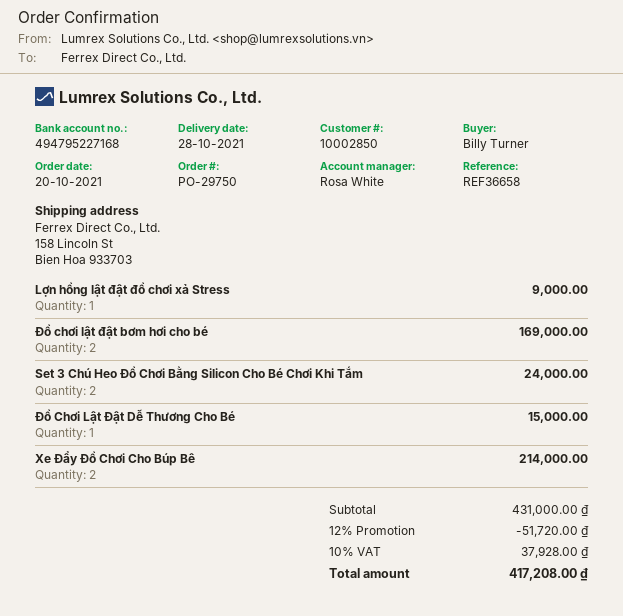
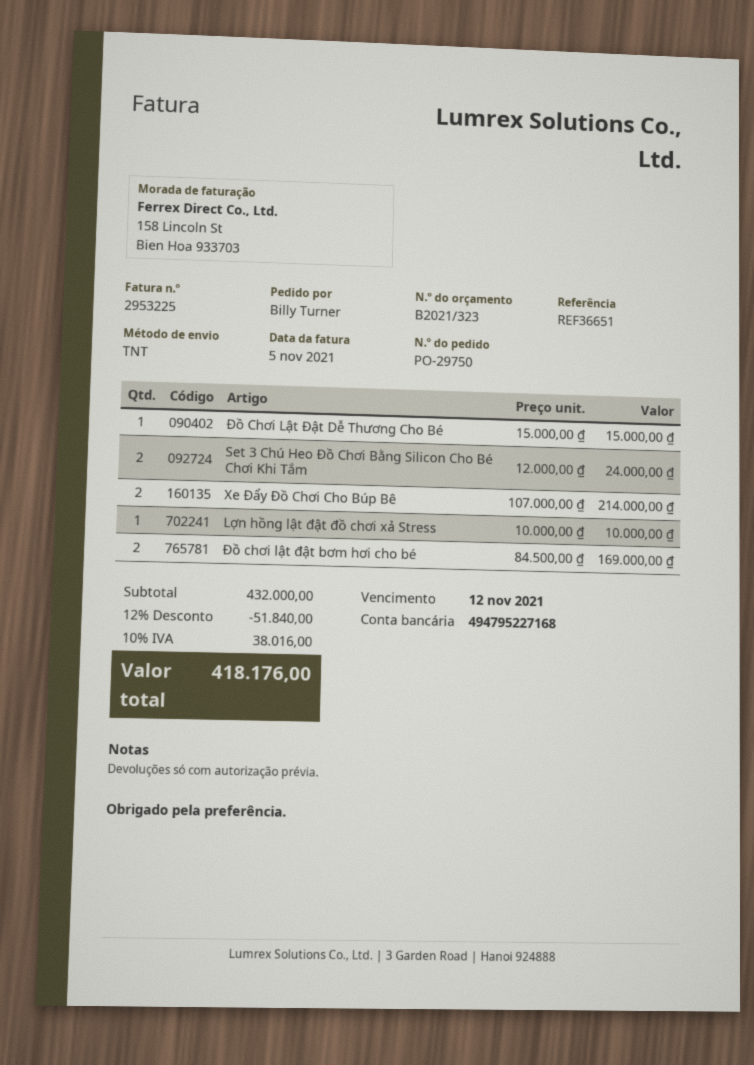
reference: REF36658 -> REF36651
Lợn hồng lật đật đồ chơi xả Stress: 1 for 9000.00 -> 1 for 10000.00
subtotal: 431000.00 -> 432000.00
discount: 12% = 51720.00 -> 12% = 51840.00
tax: 10% = 37928.00 -> 10% = 38016.00
total: 417208.00 -> 418176.00

